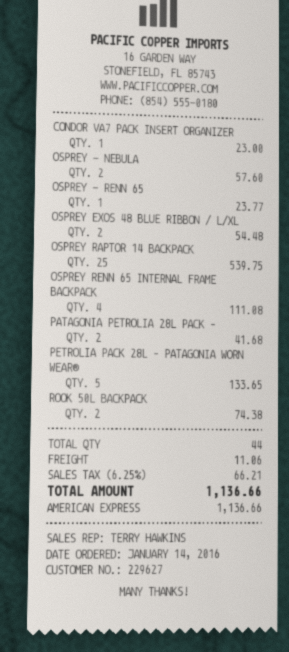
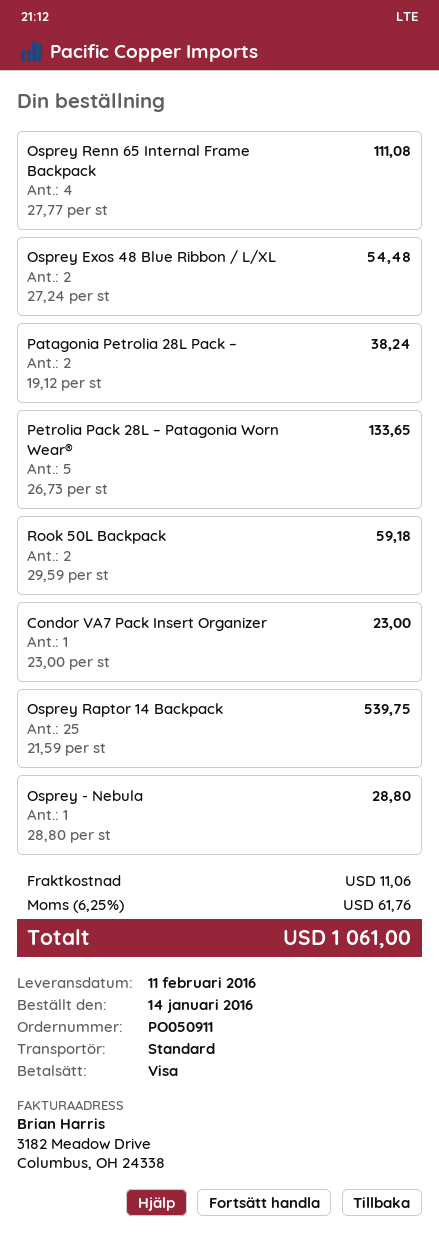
payment method: American Express -> Visa
OSPREY - NEBULA: 2 for 57.60 -> 1 for 28.80
OSPREY - RENN 65: 1 for 23.77 -> none
PATAGONIA PETROLIA 28L PACK –: 2 for 41.68 -> 2 for 38.24
ROOK 50L BACKPACK: 2 for 74.38 -> 2 for 59.18
tax: 6.25% = 66.21 -> 6.25% = 61.76
total: 1136.66 -> 1061.00

